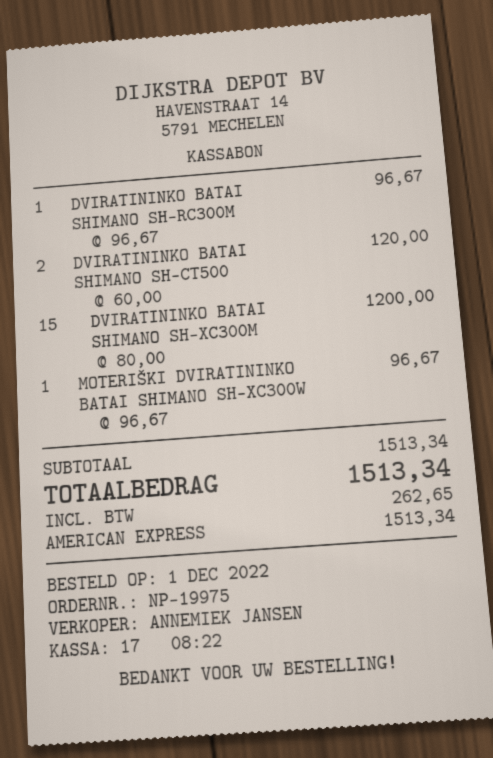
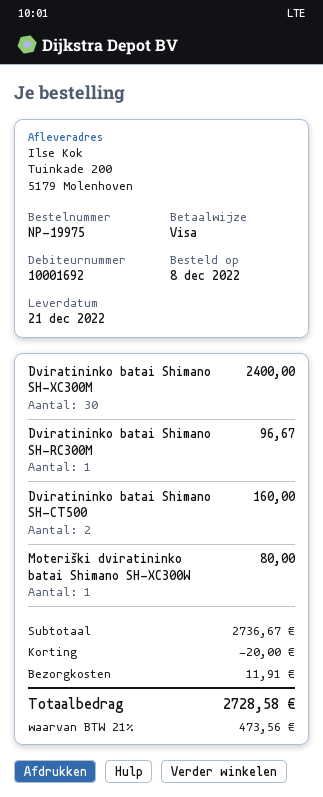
order date: 2022-12-01 -> 2022-12-08
payment method: American Express -> Visa
DVIRATININKO BATAI SHIMANO SH-CT500: 2 for 120.00 -> 2 for 160.00
DVIRATININKO BATAI SHIMANO SH-XC300M: 15 for 1200.00 -> 30 for 2400.00
MOTERIŠKI DVIRATININKO BATAI SHIMANO SH-XC300W: 1 for 96.67 -> 1 for 80.00
subtotal: 1513.34 -> 2736.67
discount: none -> 20.00
shipping: none -> 11.91
tax: 262.65 -> 473.56
total: 1513.34 -> 2728.58

